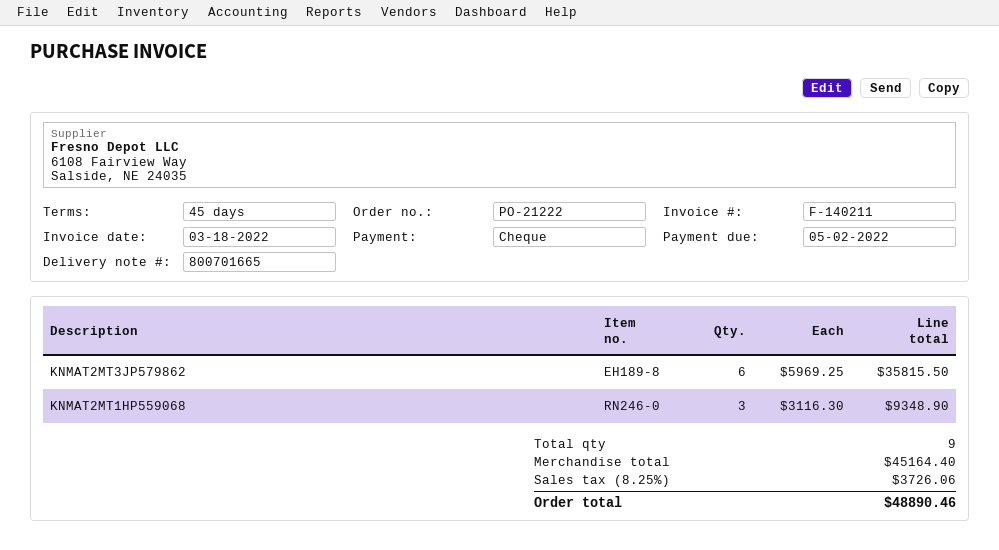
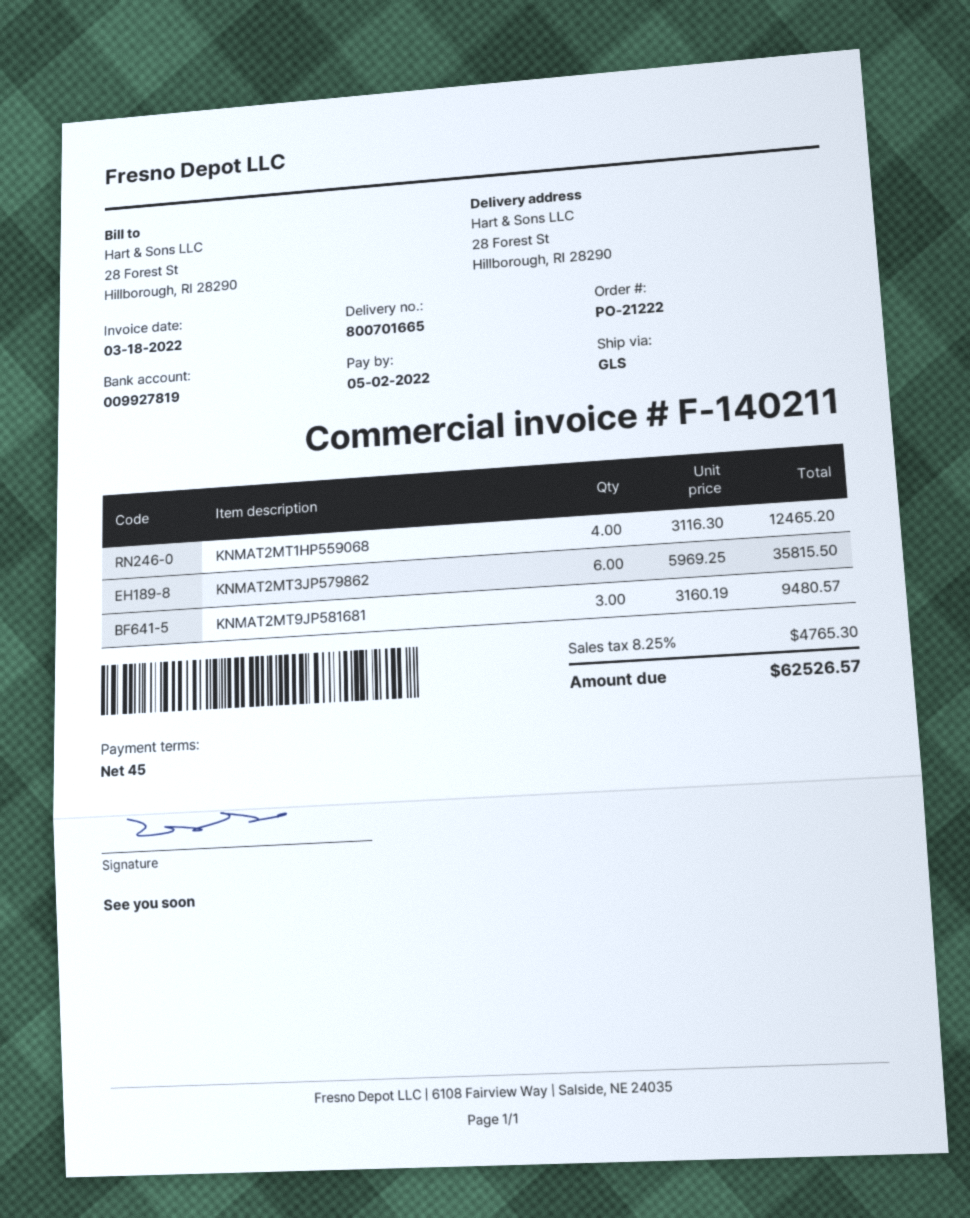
KNMAT2MT1HP559068: 3 x 3116.30 = 9348.90 -> 4 x 3116.30 = 12465.20
KNMAT2MT9JP581681: none -> 3 x 3160.19 = 9480.57
tax: 8.25% = 3726.06 -> 8.25% = 4765.30
total: 48890.46 -> 62526.57

